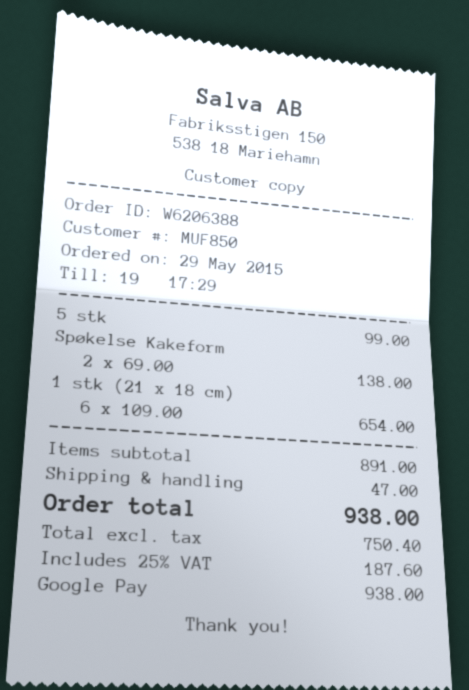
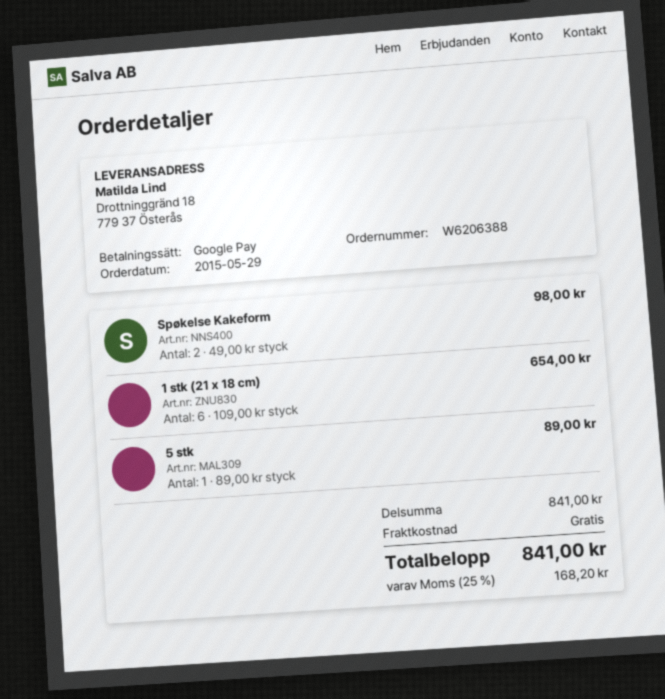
5 stk: 1 x 99.00 = 99.00 -> 1 x 89.00 = 89.00
Spøkelse Kakeform: 2 x 69.00 = 138.00 -> 2 x 49.00 = 98.00
subtotal: 891.00 -> 841.00
shipping: 47.00 -> 0.00
tax: 25% = 187.60 -> 25% = 168.20
total: 938.00 -> 841.00

